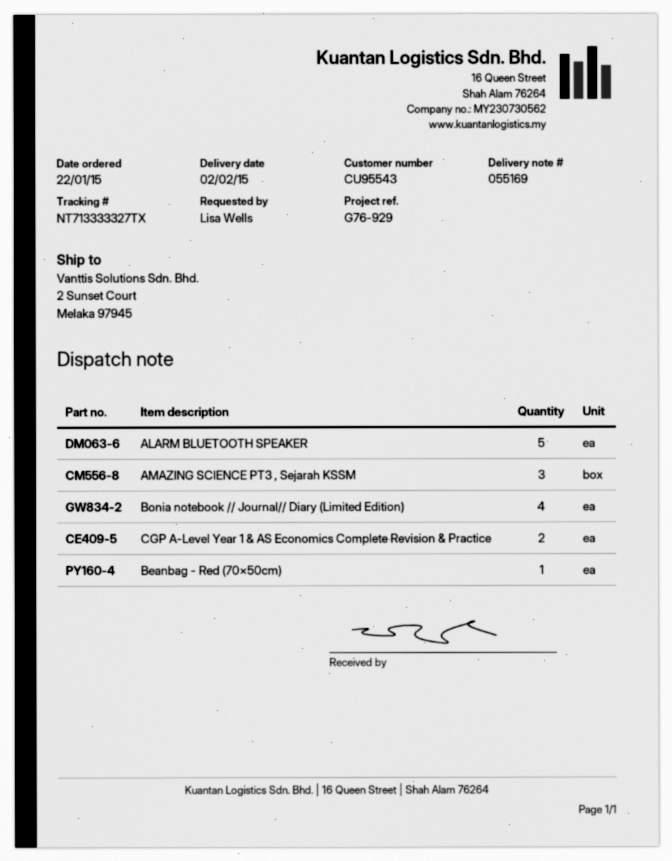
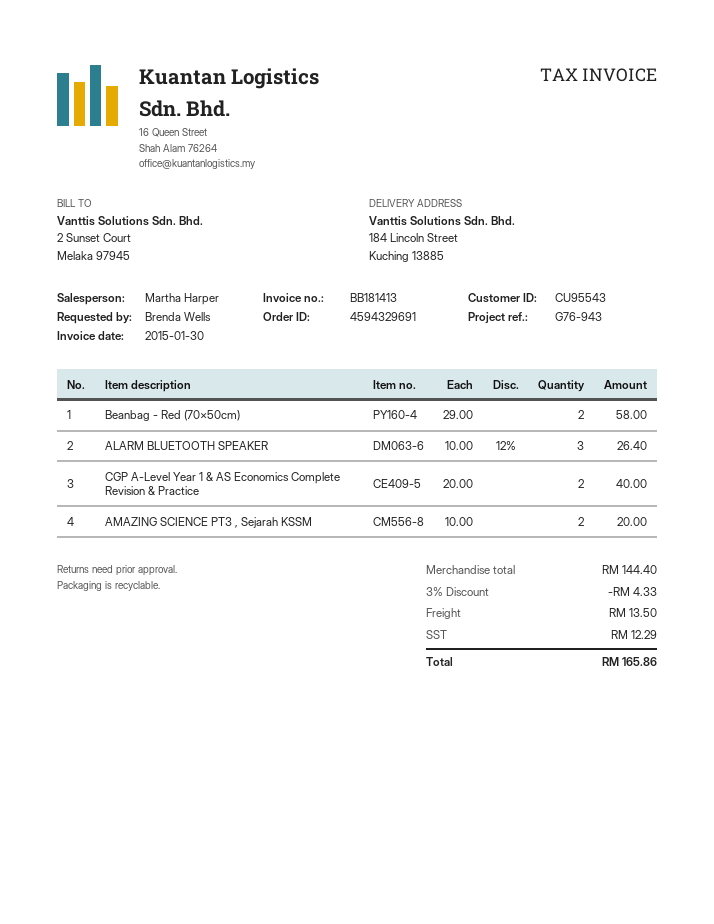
reference: G76-929 -> G76-943
ordered by: Lisa Wells -> Brenda Wells
ship to: 2 Sunset Court, Melaka 97945 -> 184 Lincoln Street, Kuching 13885
ALARM BLUETOOTH SPEAKER: 5 -> 3
AMAZING SCIENCE PT3 , Sejarah KSSM: 3 -> 2
Bonia notebook // Journal// Diary (Limited Edition): 4 -> none
Beanbag - Red (70×50cm): 1 -> 2

